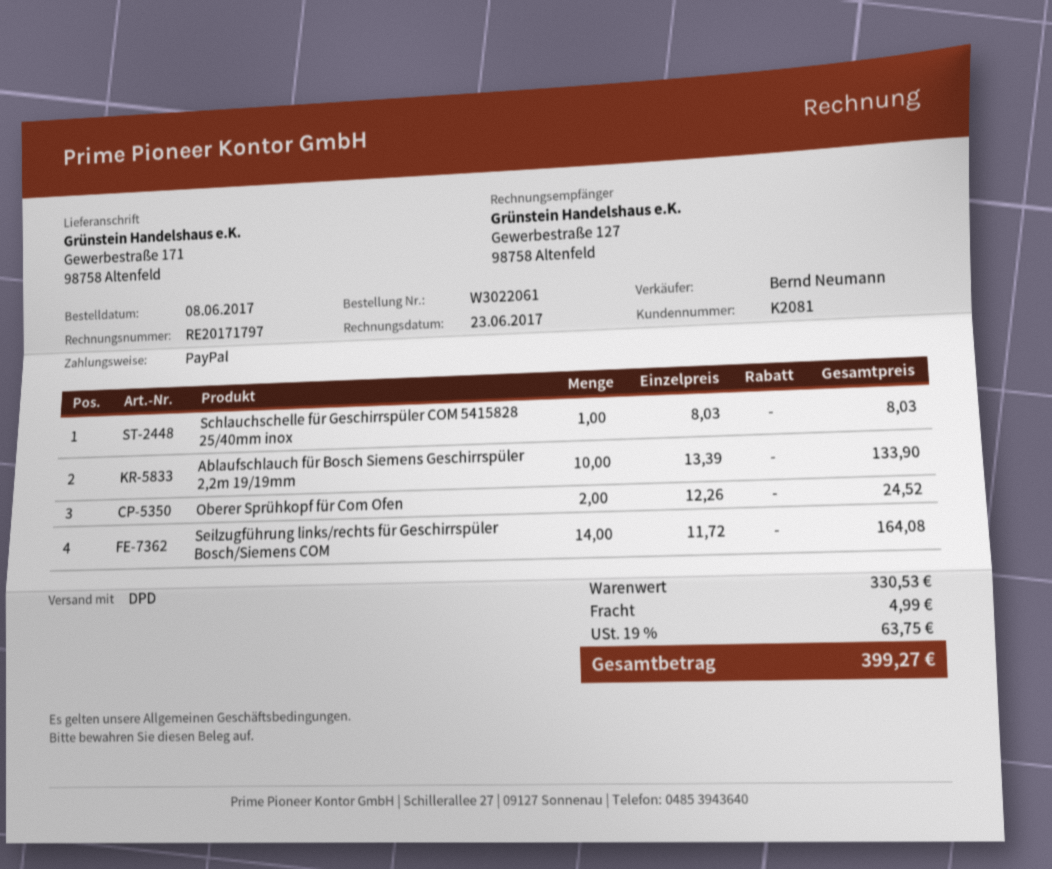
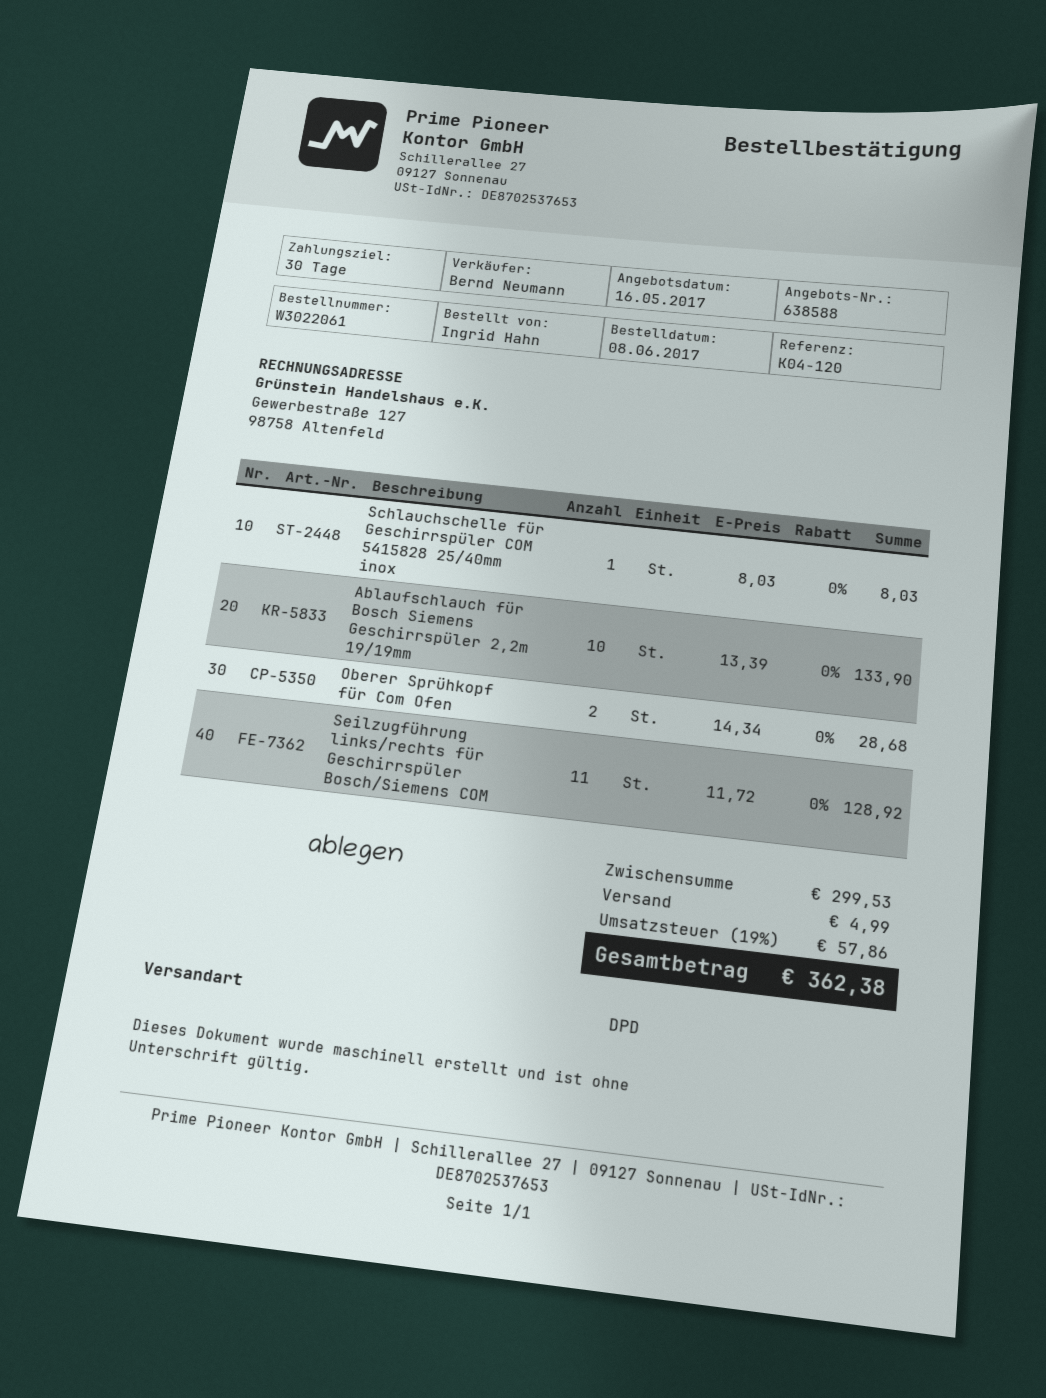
Oberer Sprühkopf für Com Ofen: 2 x 12.26 = 24.52 -> 2 x 14.34 = 28.68
Seilzugführung links/rechts für Geschirrspüler Bosch/Siemens COM: 14 x 11.72 = 164.08 -> 11 x 11.72 = 128.92
subtotal: 330.53 -> 299.53
tax: 19% = 63.75 -> 19% = 57.86
total: 399.27 -> 362.38

